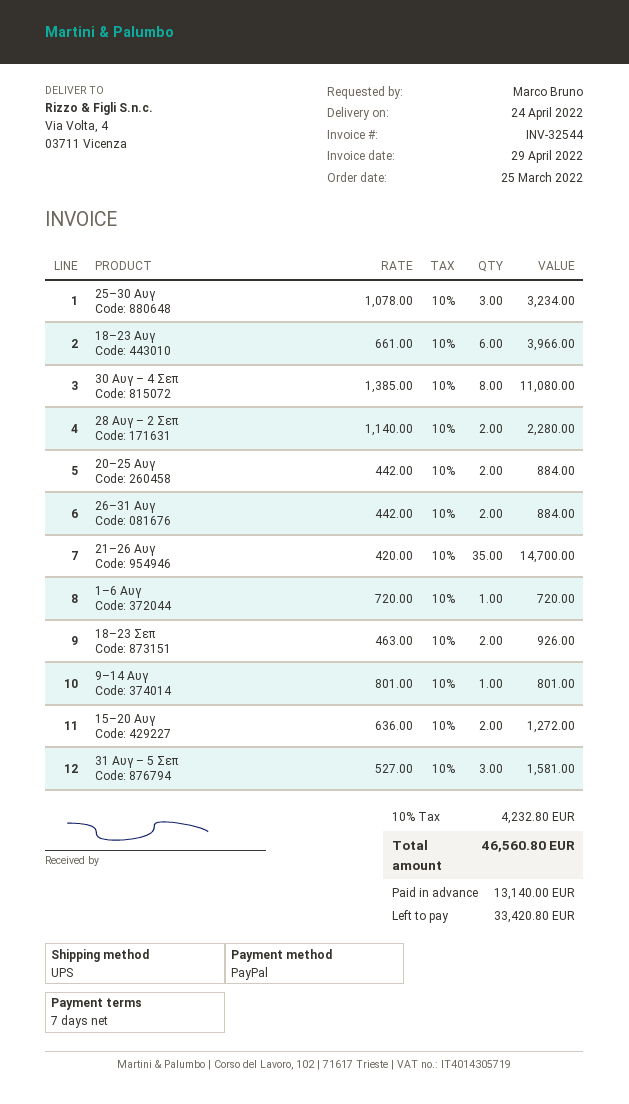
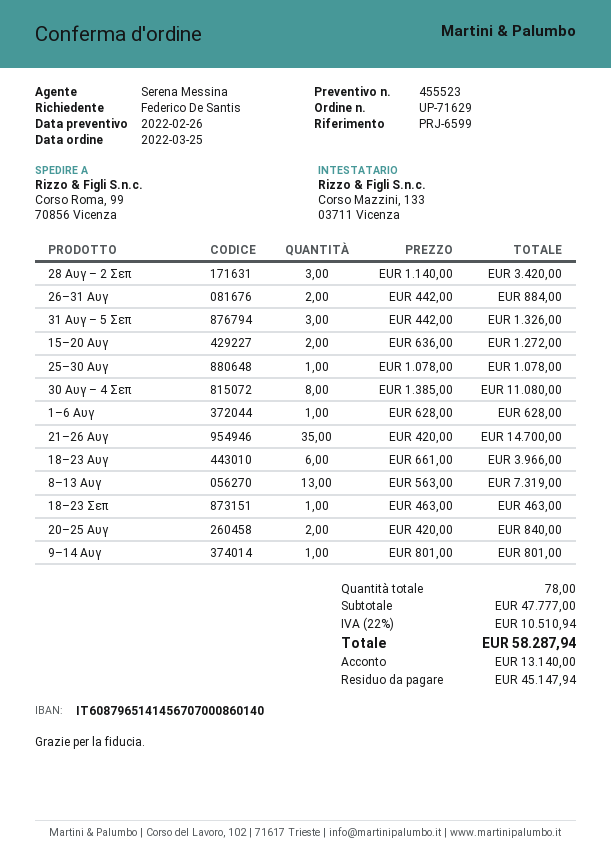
ordered by: Marco Bruno -> Federico De Santis
ship to: Via Volta, 4, 03711 Vicenza -> Corso Roma, 99, 70856 Vicenza
25–30 Αυγ: 3 x 1078.00 = 3234.00 -> 1 x 1078.00 = 1078.00
28 Αυγ – 2 Σεπ: 2 x 1140.00 = 2280.00 -> 3 x 1140.00 = 3420.00
20–25 Αυγ: 2 x 442.00 = 884.00 -> 2 x 420.00 = 840.00
1–6 Αυγ: 1 x 720.00 = 720.00 -> 1 x 628.00 = 628.00
18–23 Σεπ: 2 x 463.00 = 926.00 -> 1 x 463.00 = 463.00
31 Αυγ – 5 Σεπ: 3 x 527.00 = 1581.00 -> 3 x 442.00 = 1326.00
8–13 Αυγ: none -> 13 x 563.00 = 7319.00
tax: 10% = 4232.80 -> 22% = 10510.94
total: 46560.80 -> 58287.94
balance: 33420.80 -> 45147.94

